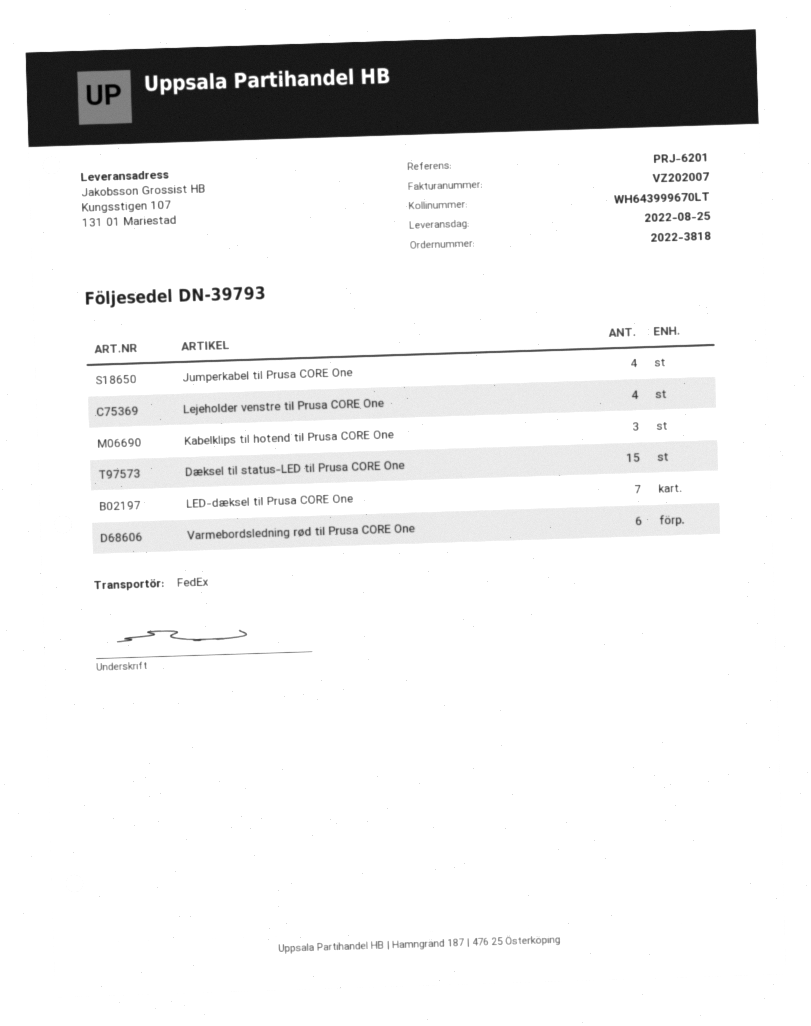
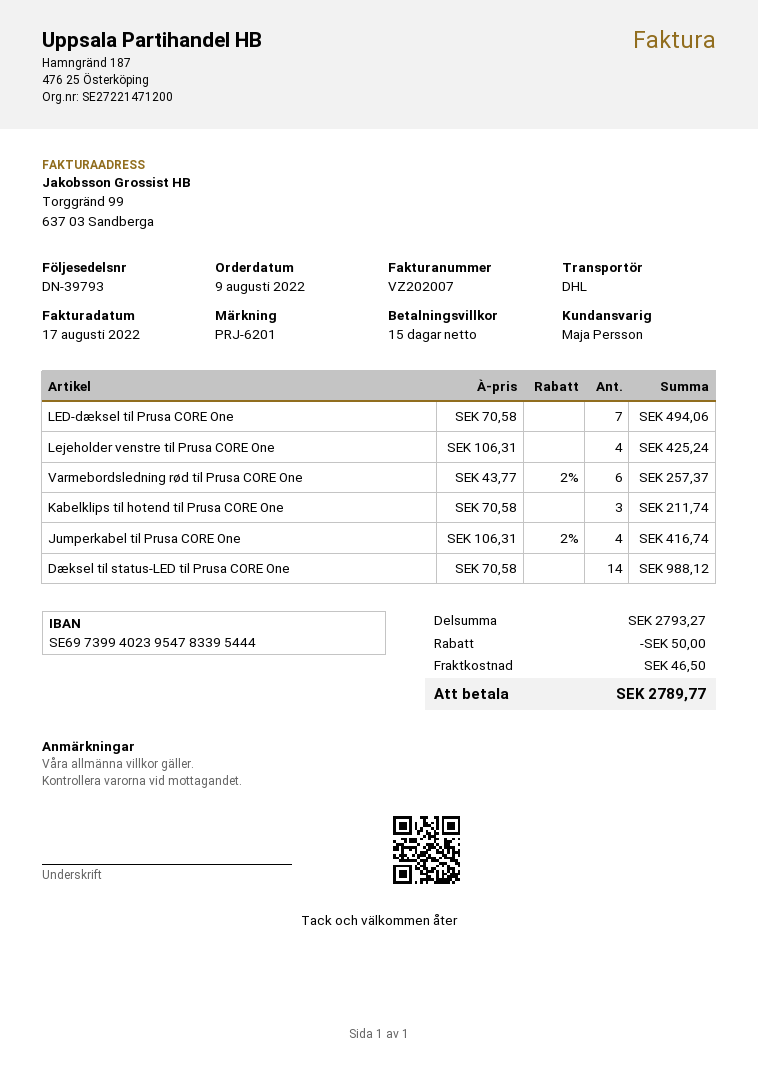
shipping method: FedEx -> DHL
Dæksel til status-LED til Prusa CORE One: 15 -> 14

